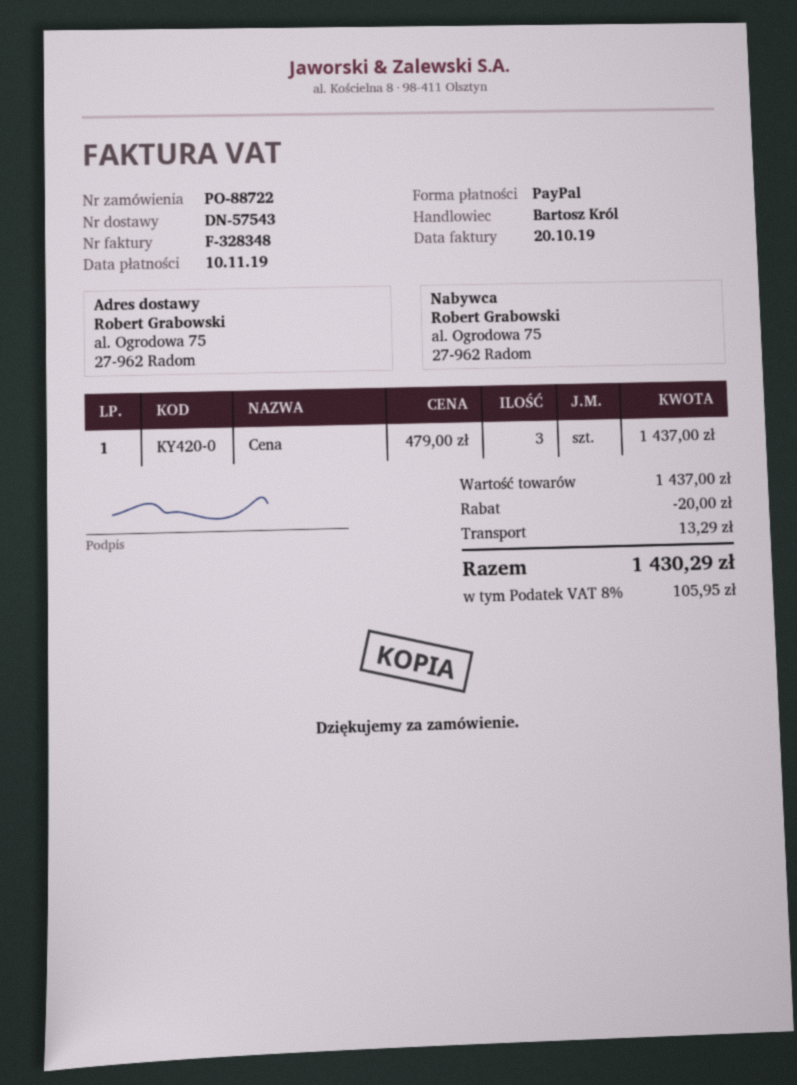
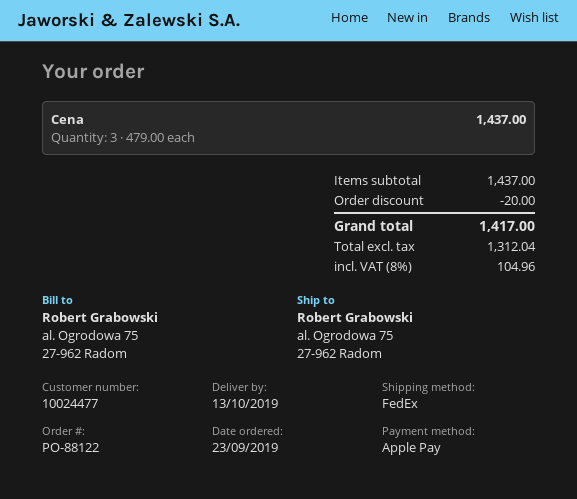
order number: PO-88722 -> PO-88122
payment method: PayPal -> Apple Pay
shipping: 13.29 -> none
tax: 8% = 105.95 -> 8% = 104.96
total: 1430.29 -> 1417.00

